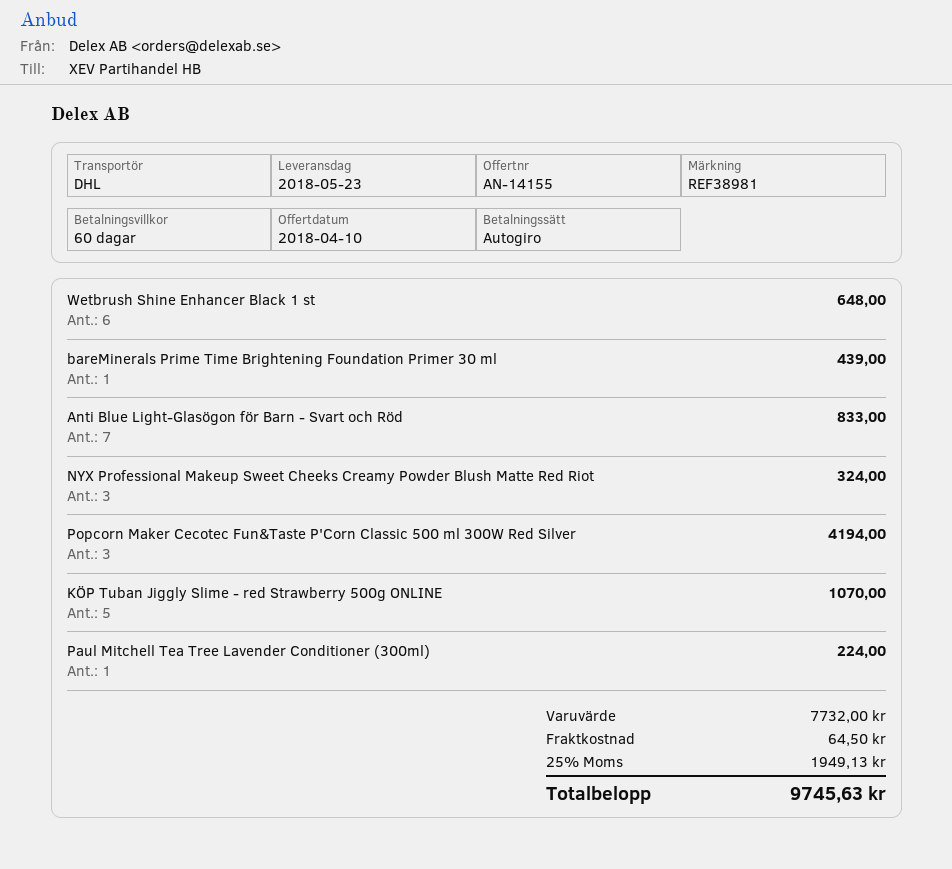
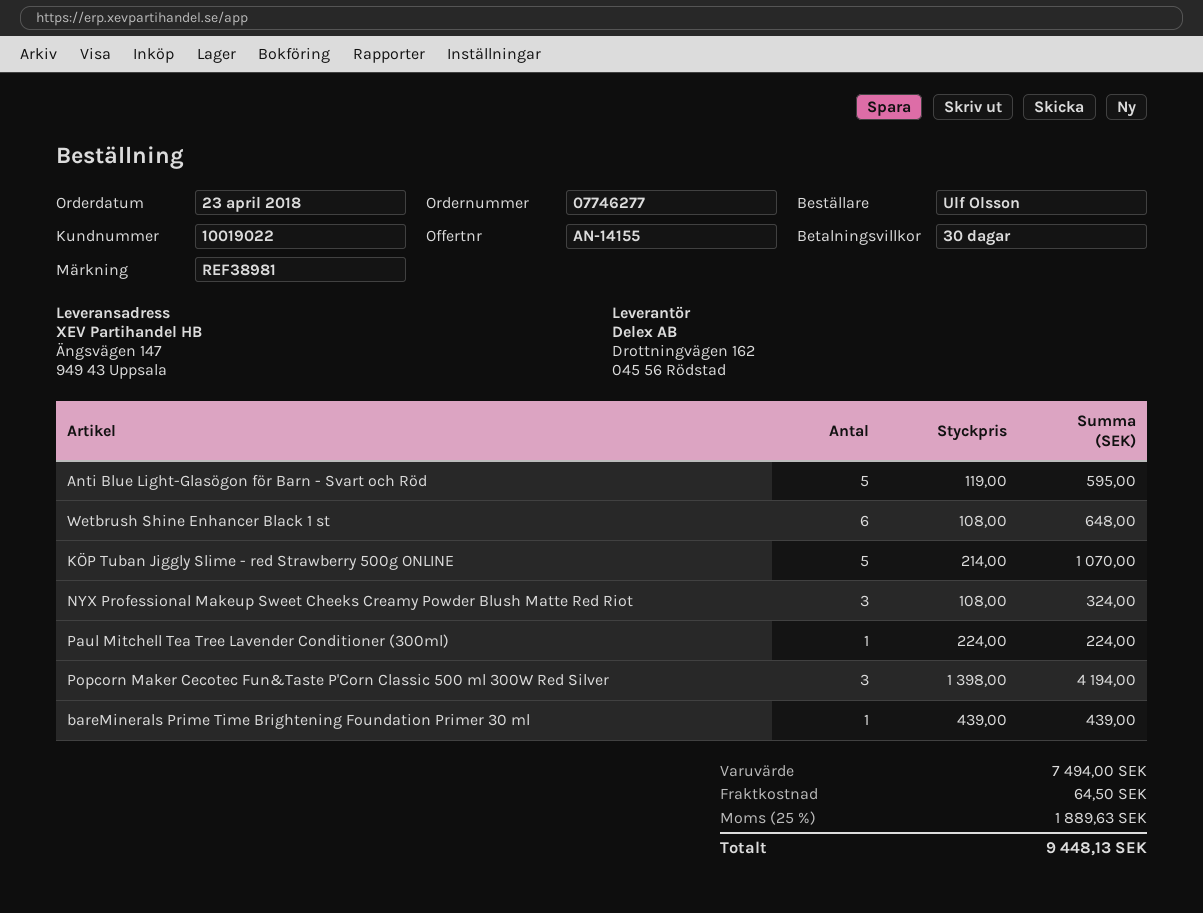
payment terms: 60 days -> 30 days
Anti Blue Light-Glasögon för Barn - Svart och Röd: 7 for 833.00 -> 5 for 595.00
subtotal: 7732.00 -> 7494.00
tax: 25% = 1949.13 -> 25% = 1889.63
total: 9745.63 -> 9448.13

